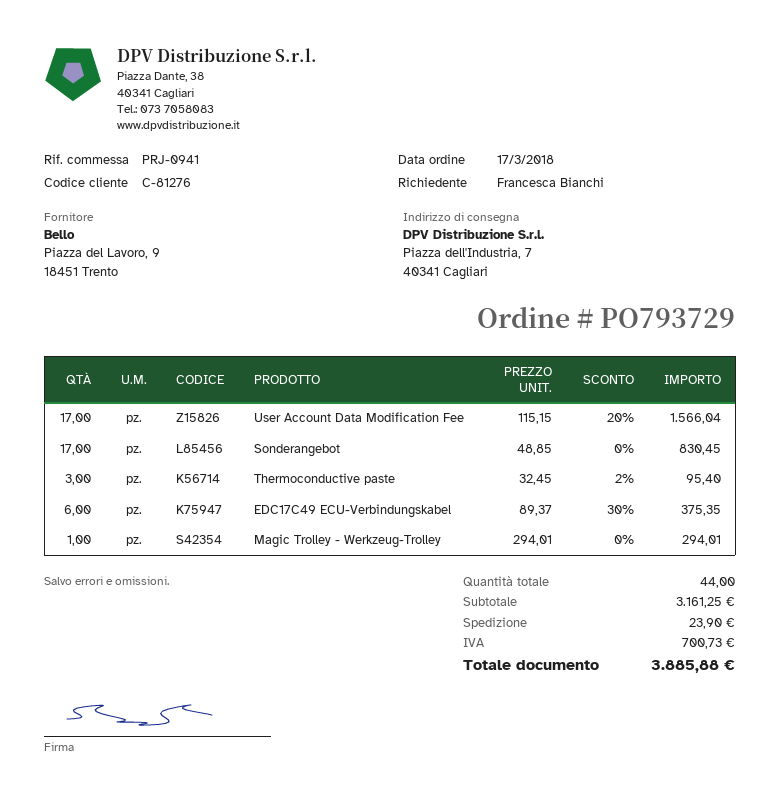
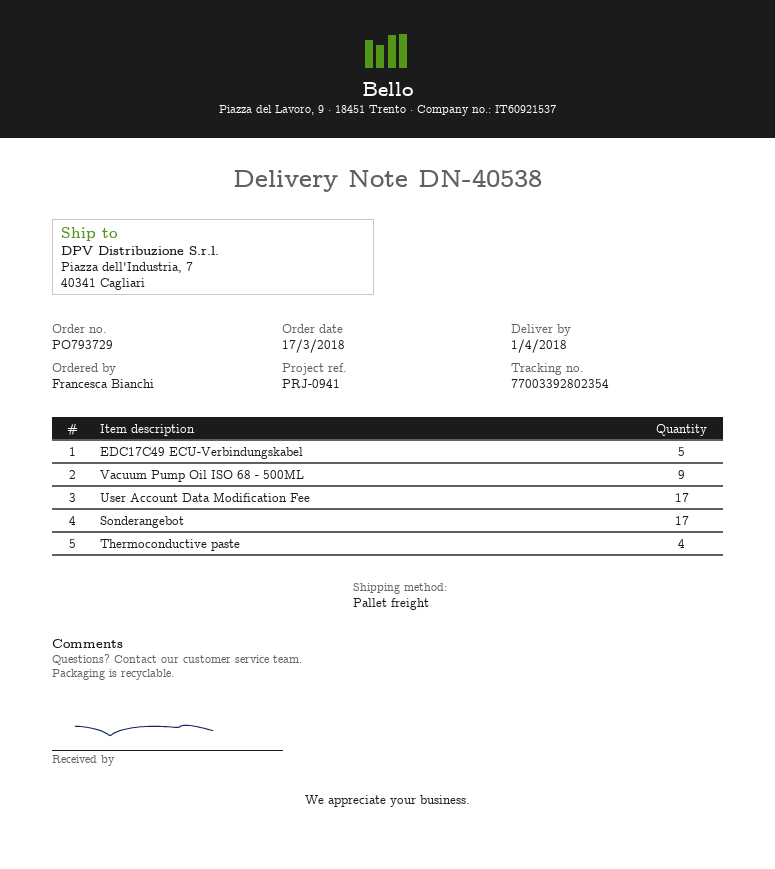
Thermoconductive paste: 3 -> 4
EDC17C49 ECU-Verbindungskabel: 6 -> 5
Magic Trolley - Werkzeug-Trolley: 1 -> none
Vacuum Pump Oil ISO 68 - 500ML: none -> 9

